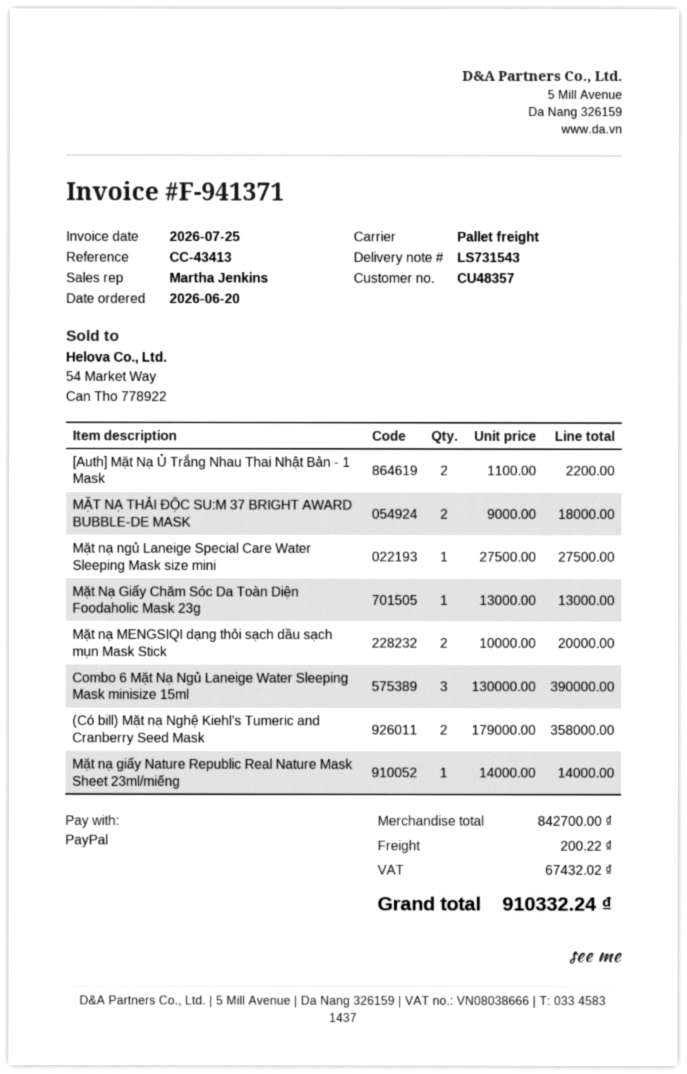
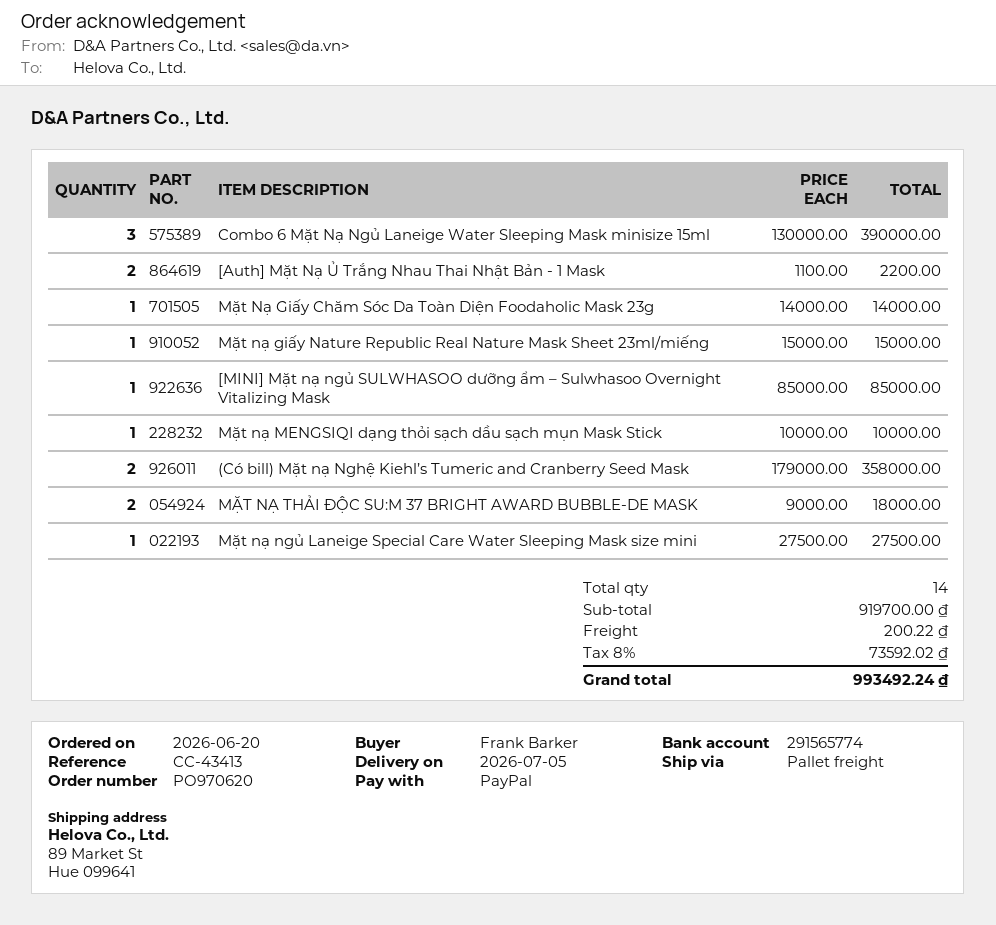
Mặt Nạ Giấy Chăm Sóc Da Toàn Diện Foodaholic Mask 23g: 1 x 13000.00 = 13000.00 -> 1 x 14000.00 = 14000.00
Mặt nạ MENGSIQI dạng thỏi sạch dầu sạch mụn Mask Stick: 2 x 10000.00 = 20000.00 -> 1 x 10000.00 = 10000.00
Mặt nạ giấy Nature Republic Real Nature Mask Sheet 23ml/miếng: 1 x 14000.00 = 14000.00 -> 1 x 15000.00 = 15000.00
[MINI] Mặt nạ ngủ SULWHASOO dưỡng ẩm – Sulwhasoo Overnight Vitalizing Mask: none -> 1 x 85000.00 = 85000.00
subtotal: 842700.00 -> 919700.00
tax: 67432.02 -> 73592.02
total: 910332.24 -> 993492.24

